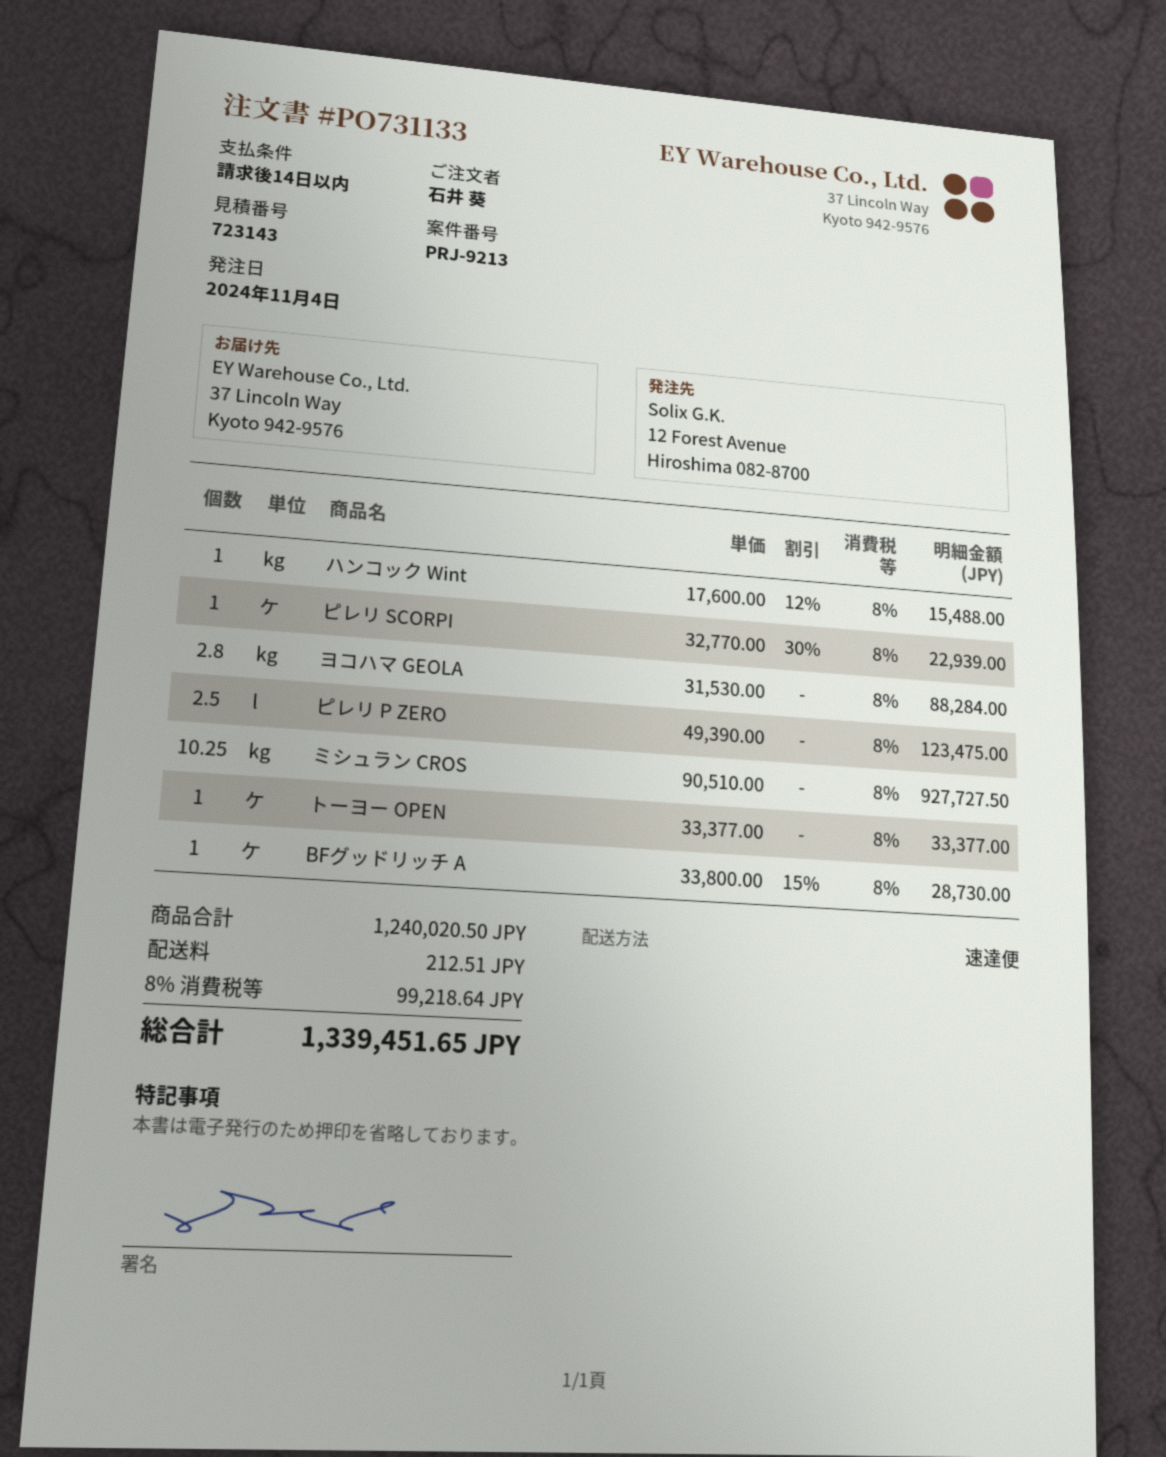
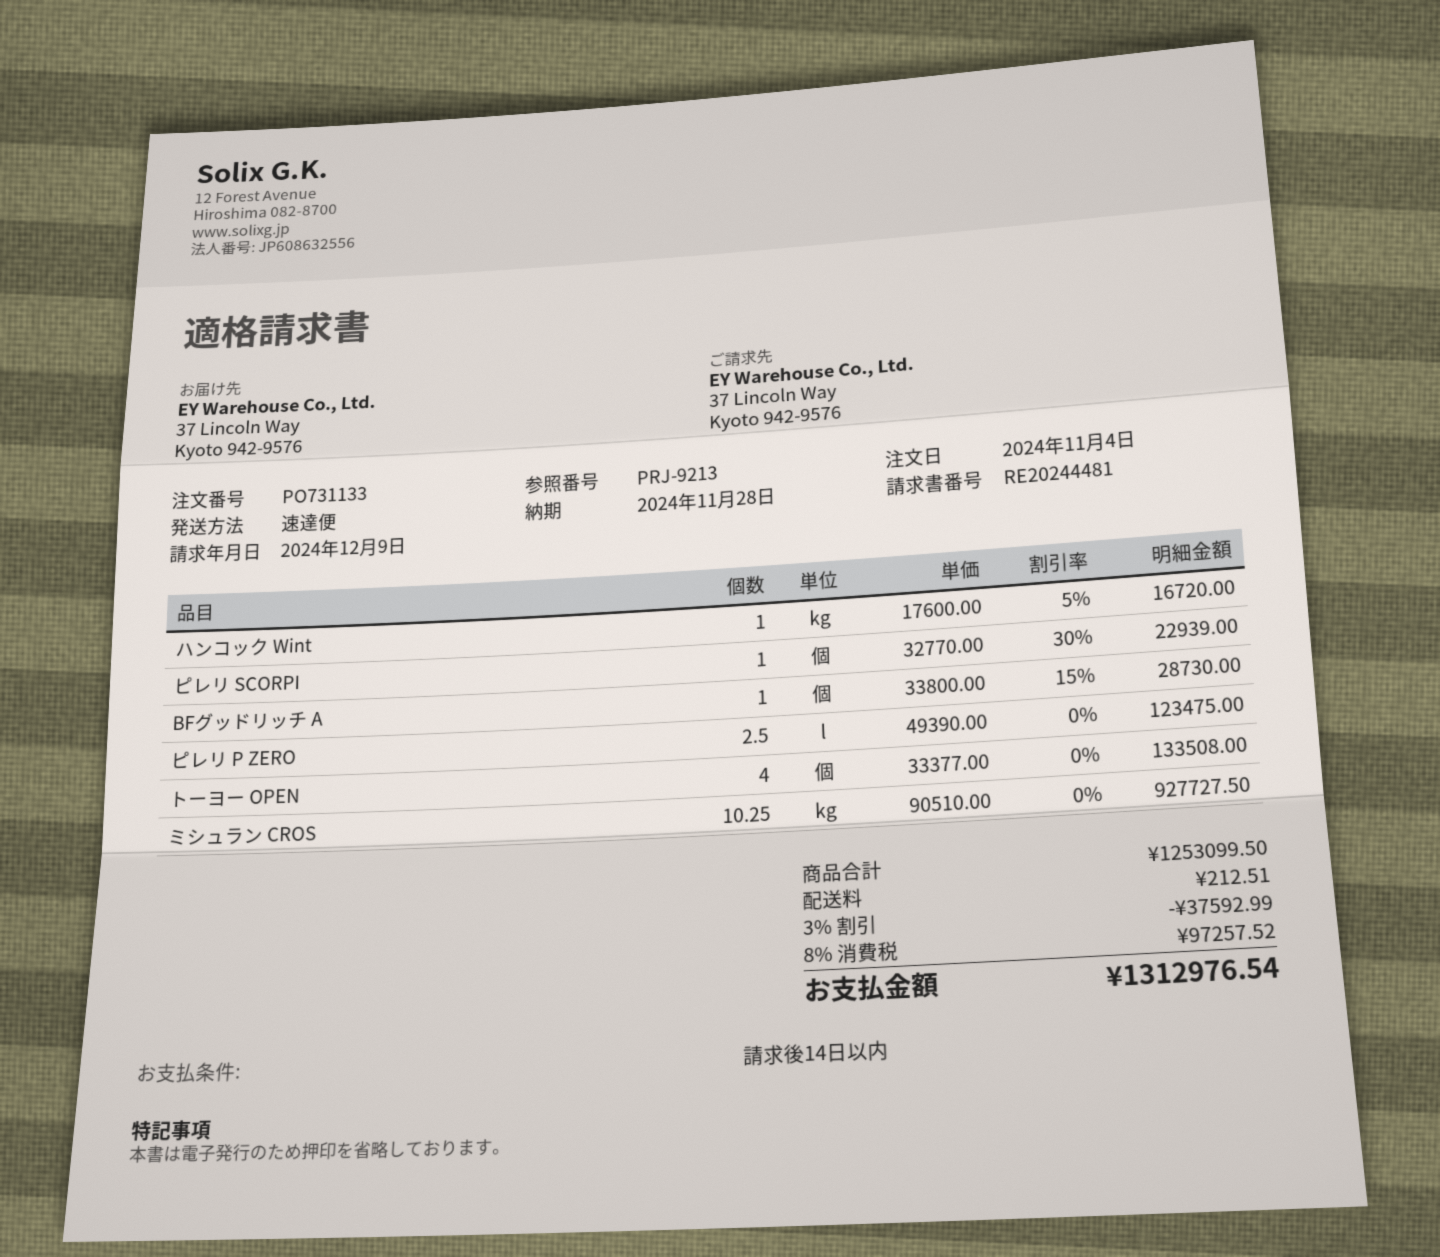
ハンコック Wint: 1 x 17600.00 - 12% = 15488.00 -> 1 x 17600.00 - 5% = 16720.00
ヨコハマ GEOLA: 2.8 x 31530.00 = 88284.00 -> none
トーヨー OPEN: 1 x 33377.00 = 33377.00 -> 4 x 33377.00 = 133508.00
subtotal: 1240020.50 -> 1253099.50
discount: none -> 3% = 37592.99
tax: 8% = 99218.64 -> 8% = 97257.52
total: 1339451.65 -> 1312976.54

